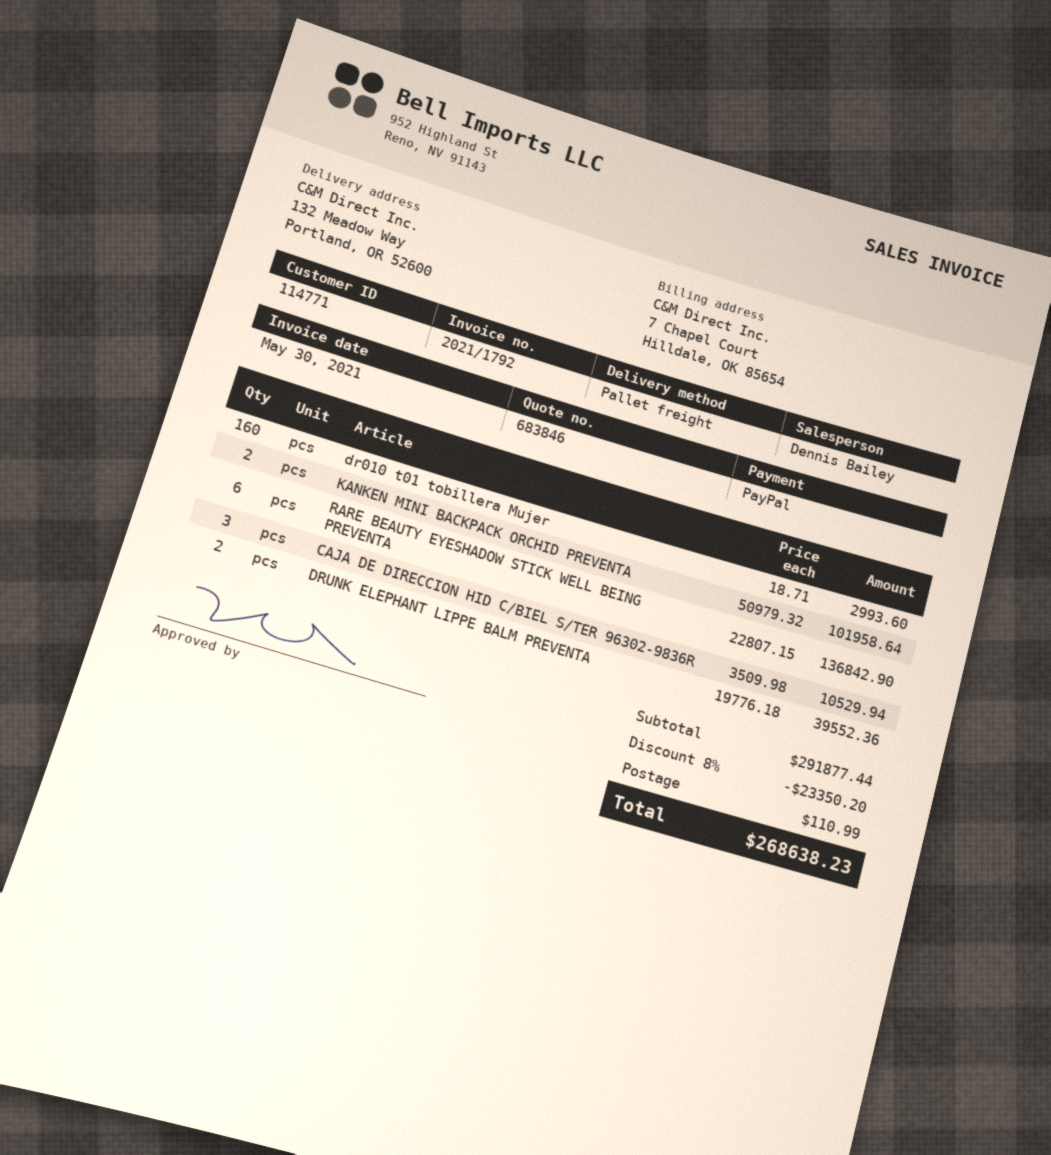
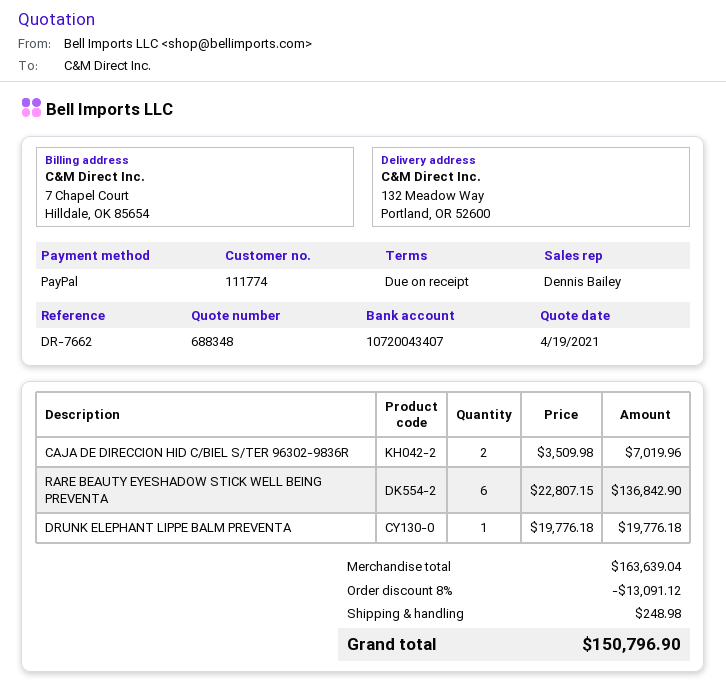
quote number: 683846 -> 688348
customer number: 114771 -> 111774
dr010 t01 tobillera Mujer: 160 x 18.71 = 2993.60 -> none
KANKEN MINI BACKPACK ORCHID PREVENTA: 2 x 50979.32 = 101958.64 -> none
CAJA DE DIRECCION HID C/BIEL S/TER 96302-9836R: 3 x 3509.98 = 10529.94 -> 2 x 3509.98 = 7019.96
DRUNK ELEPHANT LIPPE BALM PREVENTA: 2 x 19776.18 = 39552.36 -> 1 x 19776.18 = 19776.18
subtotal: 291877.44 -> 163639.04
discount: 8% = 23350.20 -> 8% = 13091.12
shipping: 110.99 -> 248.98
total: 268638.23 -> 150796.90

